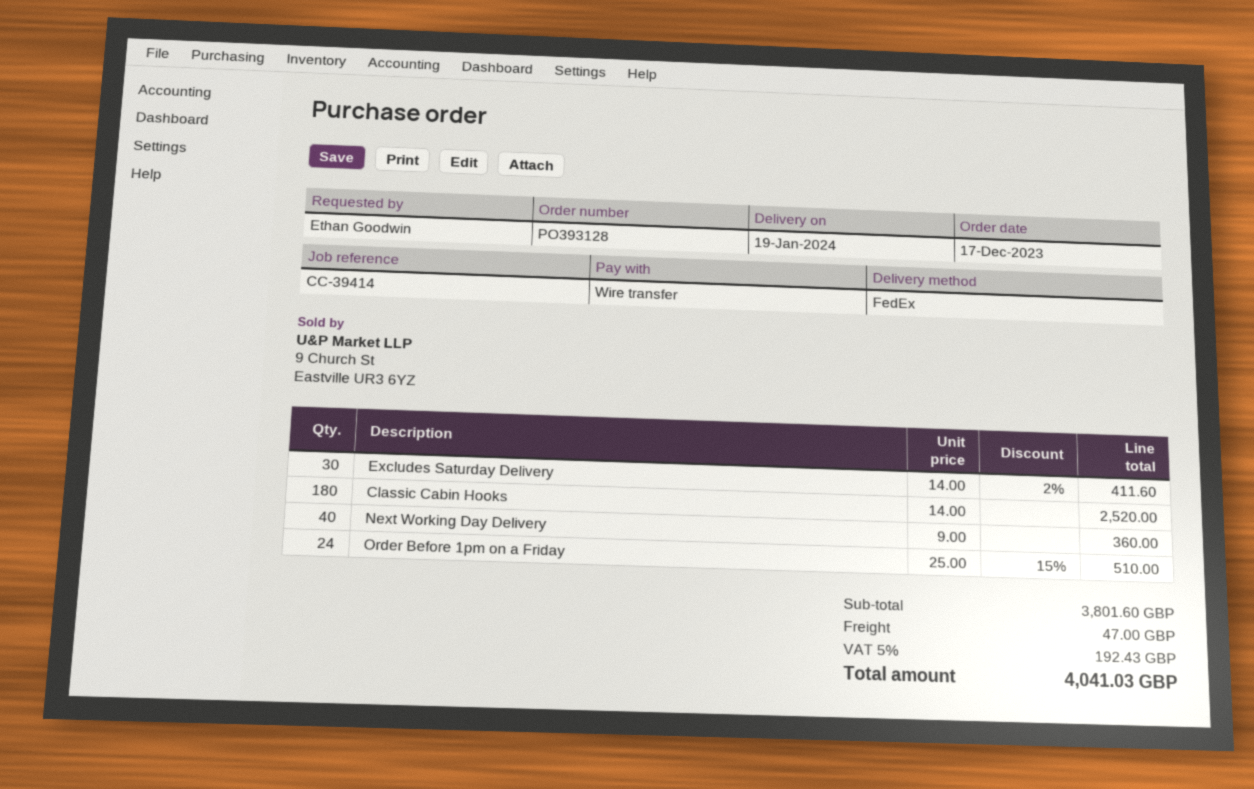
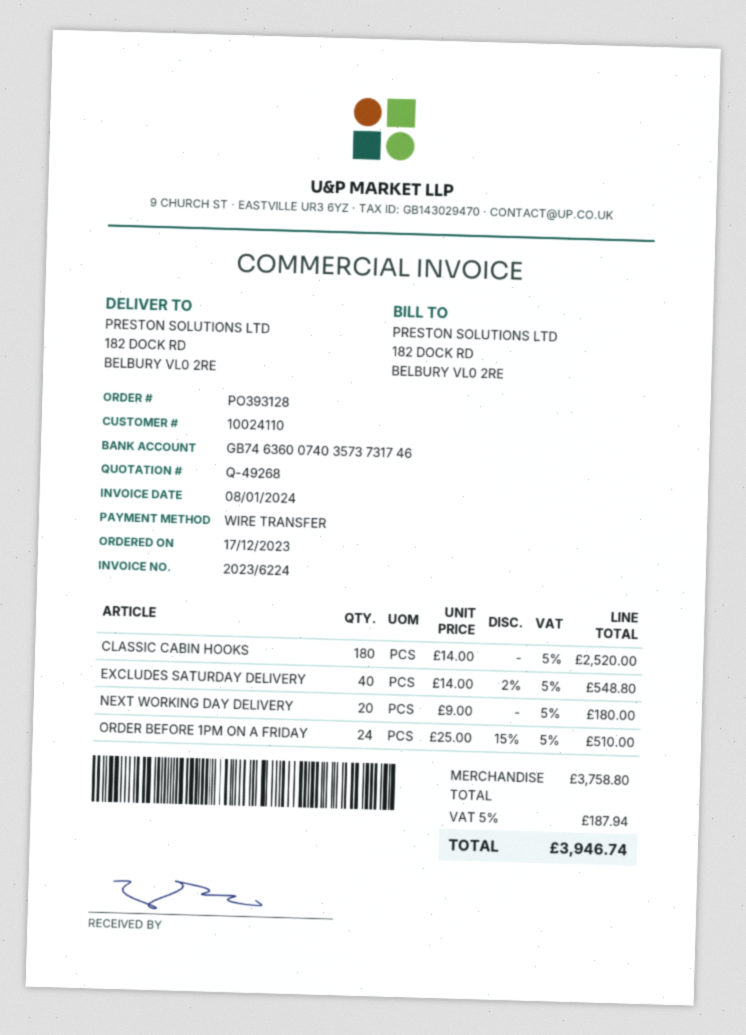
Excludes Saturday Delivery: 30 x 14.00 - 2% = 411.60 -> 40 x 14.00 - 2% = 548.80
Next Working Day Delivery: 40 x 9.00 = 360.00 -> 20 x 9.00 = 180.00
subtotal: 3801.60 -> 3758.80
shipping: 47.00 -> none
tax: 5% = 192.43 -> 5% = 187.94
total: 4041.03 -> 3946.74

